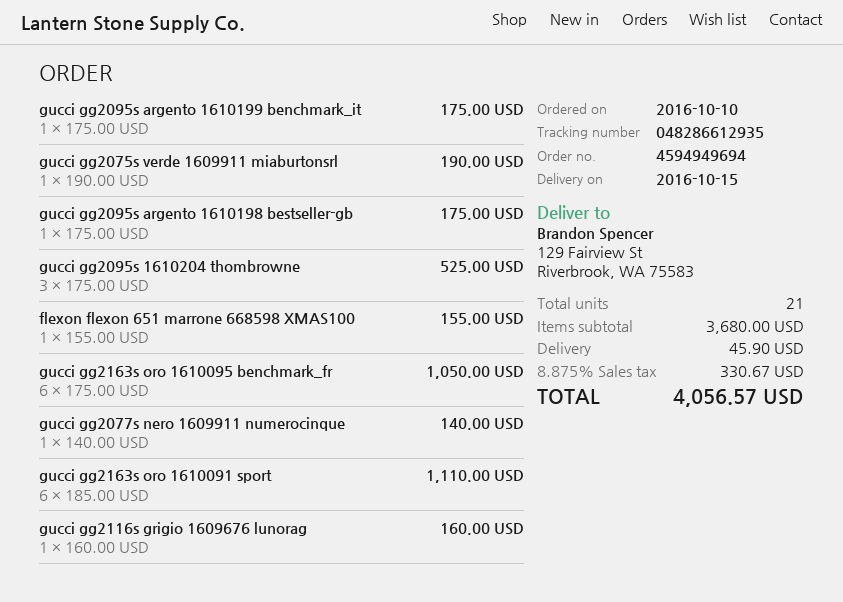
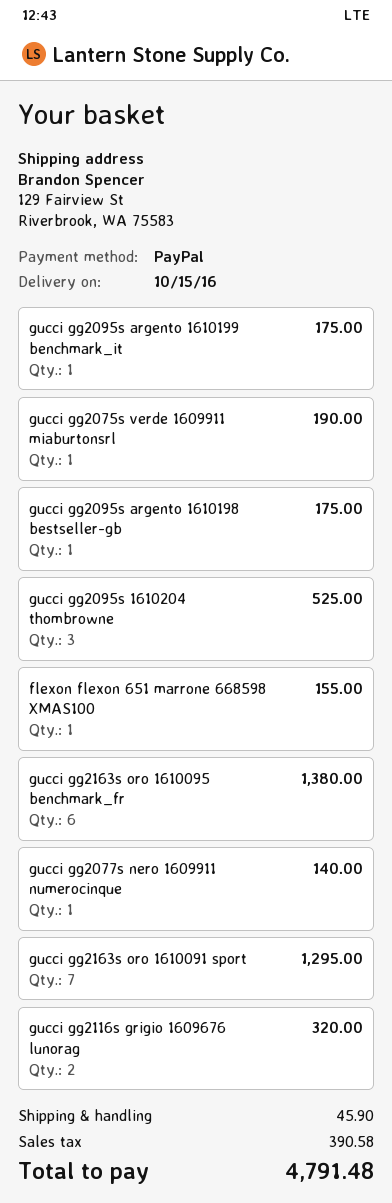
gucci gg2163s oro 1610095 benchmark_fr: 6 for 1050.00 -> 6 for 1380.00
gucci gg2163s oro 1610091 sport: 6 for 1110.00 -> 7 for 1295.00
gucci gg2116s grigio 1609676 lunorag: 1 for 160.00 -> 2 for 320.00
tax: 330.67 -> 390.58
total: 4056.57 -> 4791.48

